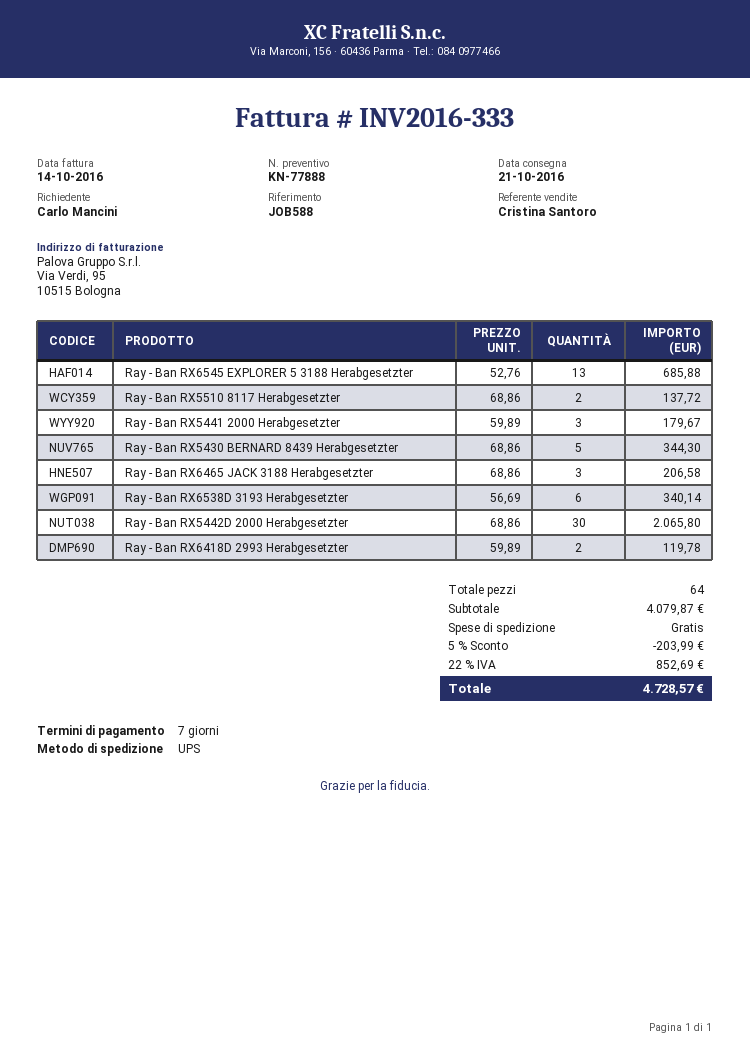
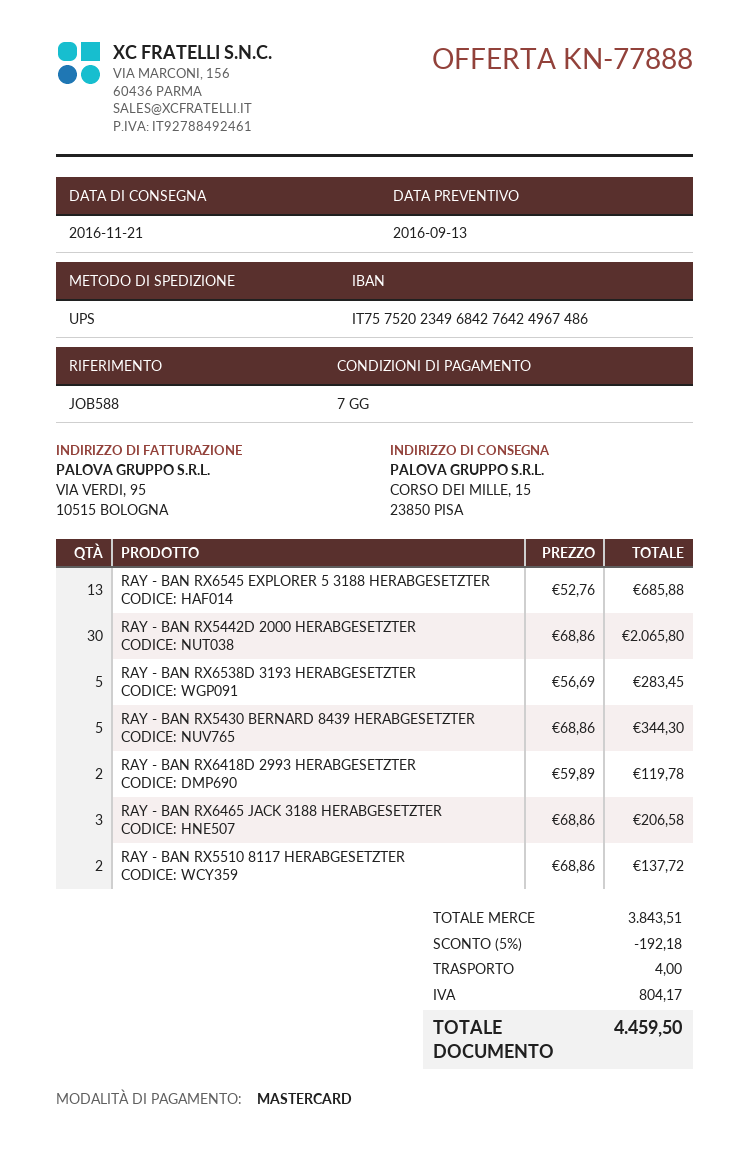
delivery date: 2016-10-21 -> 2016-11-21
Ray - Ban RX5441 2000 Herabgesetzter: 3 x 59.89 = 179.67 -> none
Ray - Ban RX6538D 3193 Herabgesetzter: 6 x 56.69 = 340.14 -> 5 x 56.69 = 283.45
subtotal: 4079.87 -> 3843.51
discount: 5% = 203.99 -> 5% = 192.18
shipping: 0.00 -> 4.00
tax: 852.69 -> 804.17
total: 4728.57 -> 4459.50

